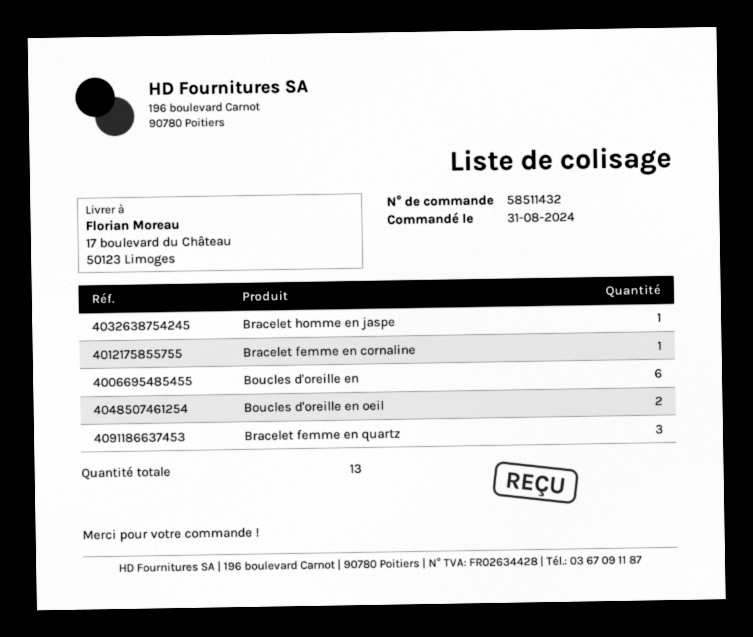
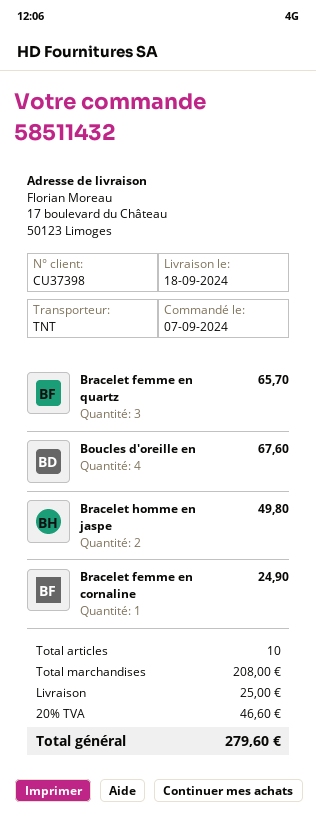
order date: 2024-08-31 -> 2024-09-07
Bracelet homme en jaspe: 1 -> 2
Boucles d'oreille en: 6 -> 4
Boucles d'oreille en oeil: 2 -> none
total quantity: 13 -> 10

